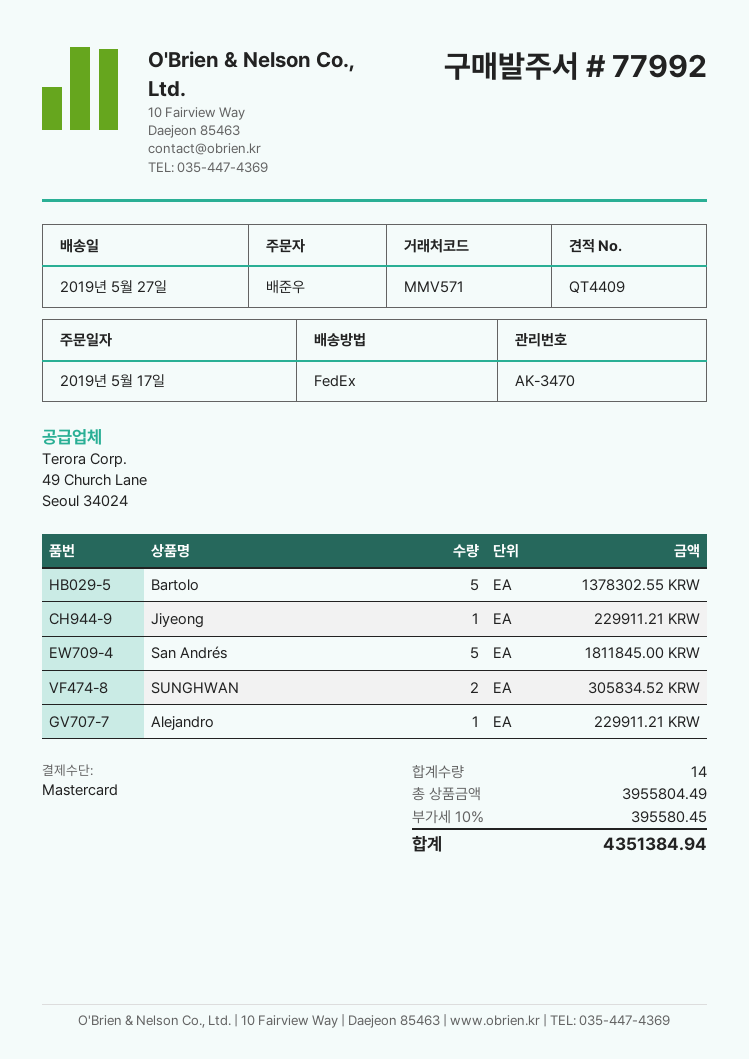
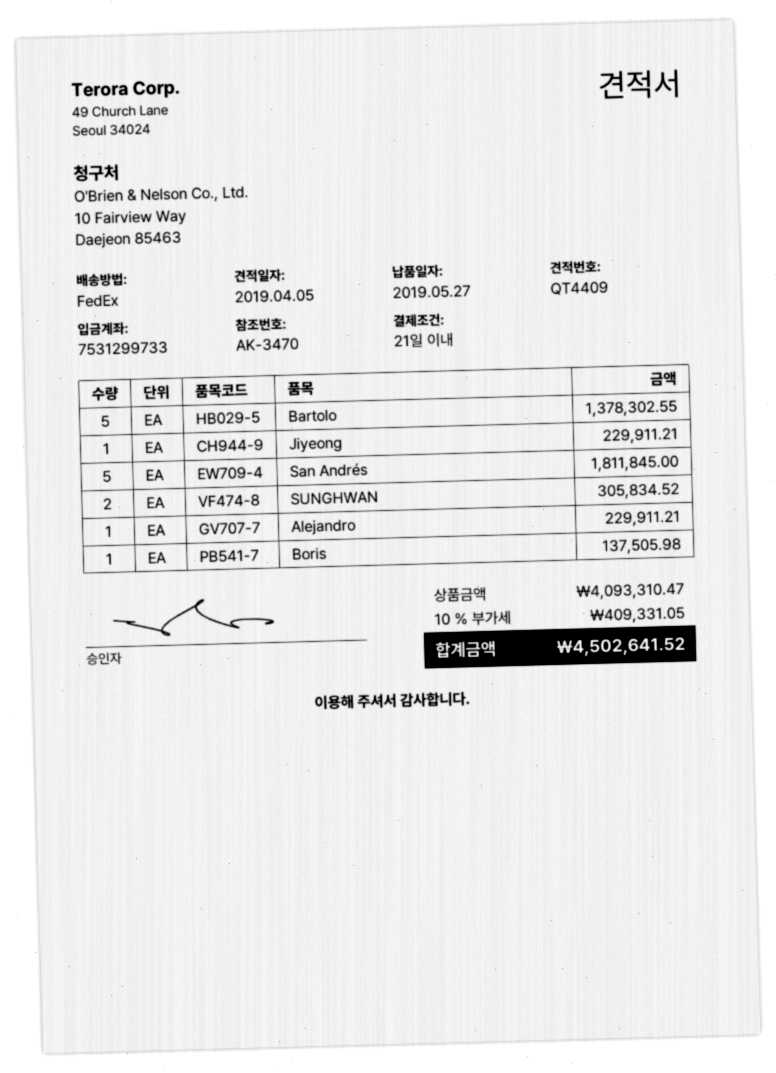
Boris: none -> 1 for 137505.98
subtotal: 3955804.49 -> 4093310.47
tax: 10% = 395580.45 -> 10% = 409331.05
total: 4351384.94 -> 4502641.52

